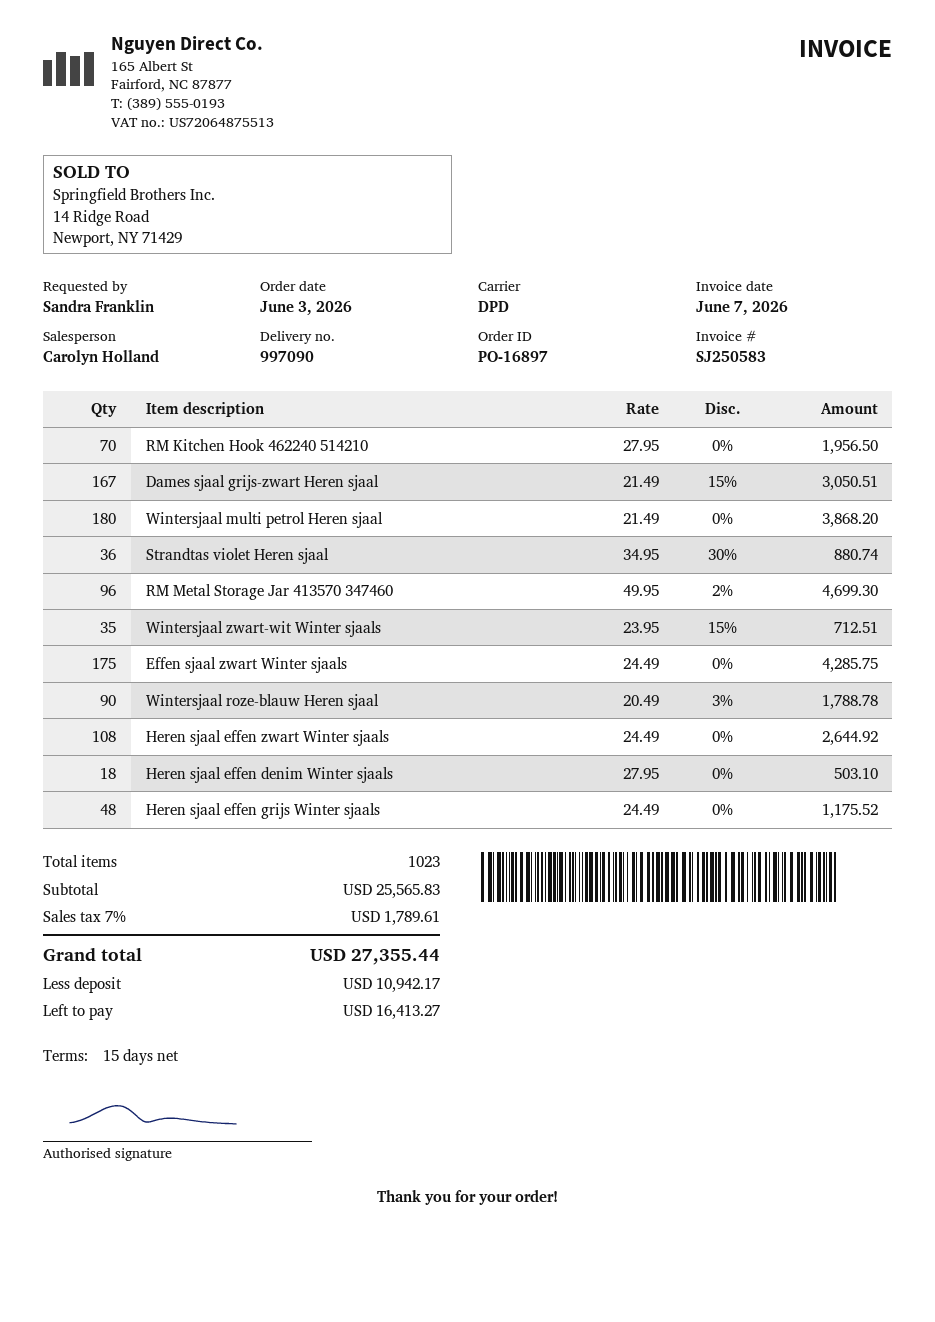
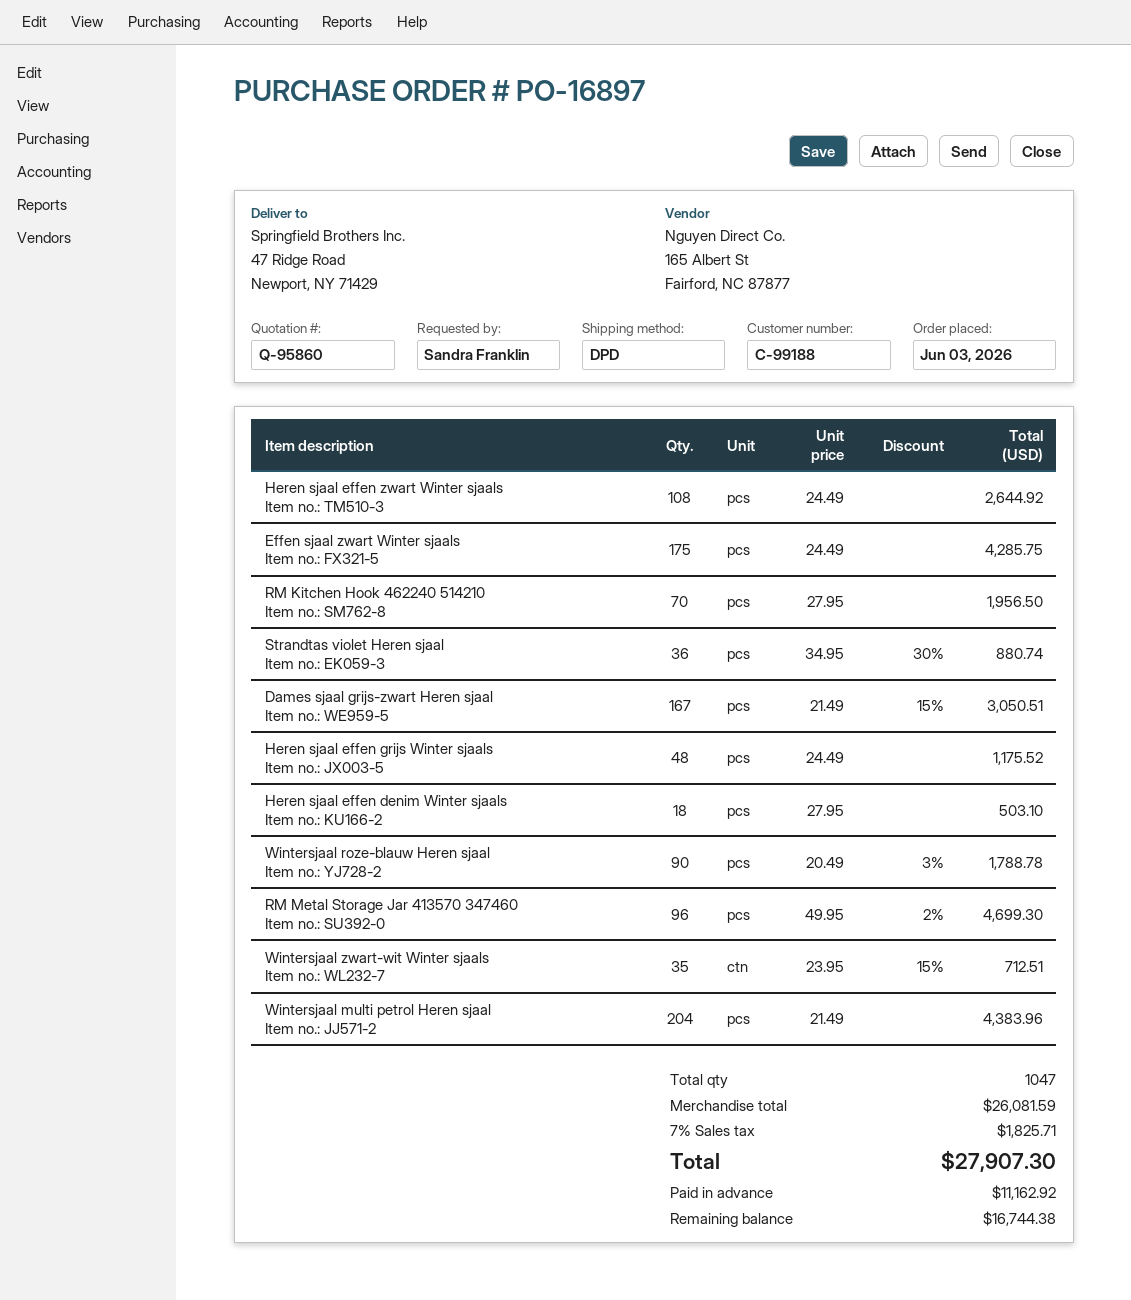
Wintersjaal multi petrol Heren sjaal: 180 x 21.49 = 3868.20 -> 204 x 21.49 = 4383.96
total quantity: 1023 -> 1047
subtotal: 25565.83 -> 26081.59
tax: 7% = 1789.61 -> 7% = 1825.71
total: 27355.44 -> 27907.30
deposit: 10942.17 -> 11162.92
balance: 16413.27 -> 16744.38

